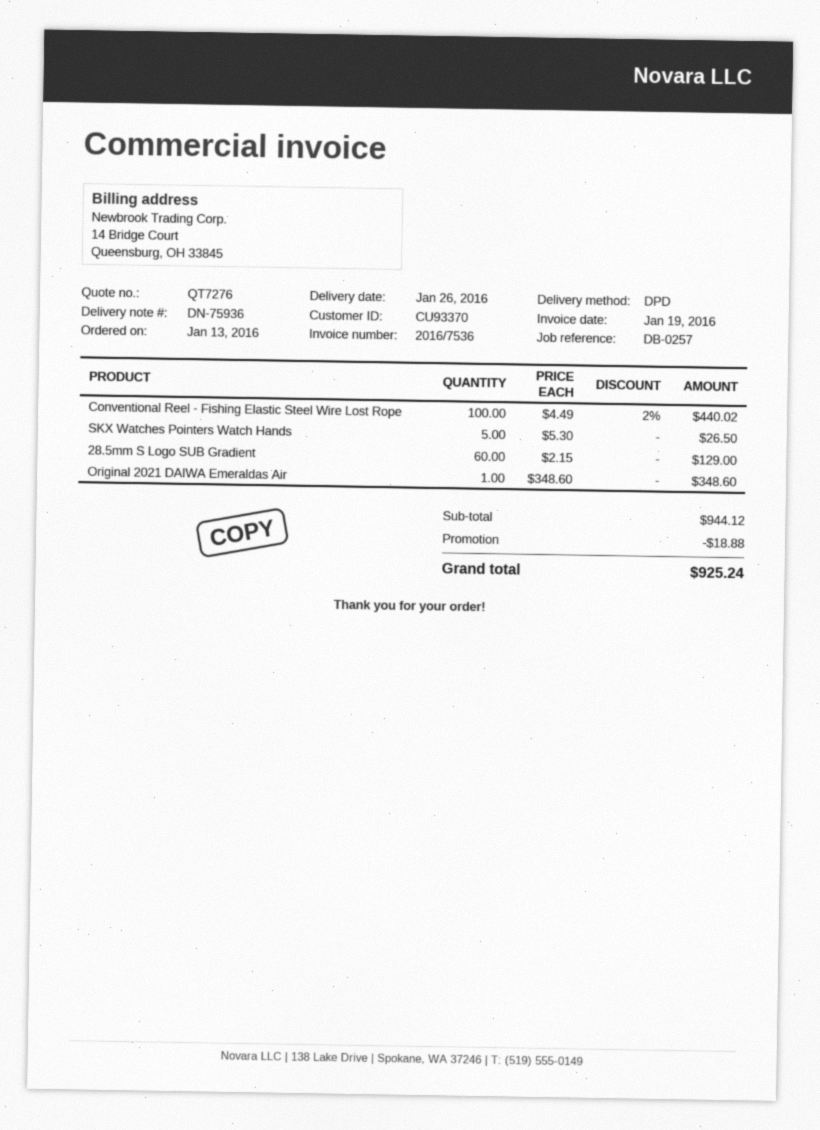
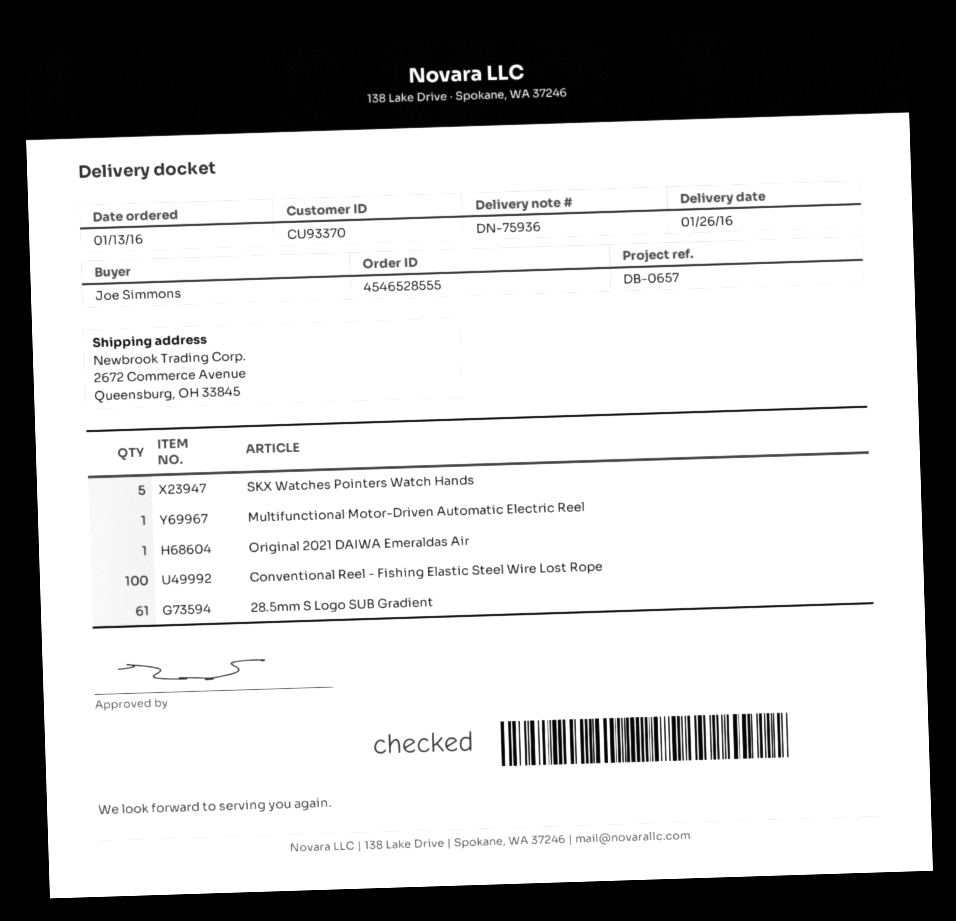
reference: DB-0257 -> DB-0657
28.5mm S Logo SUB Gradient: 60 -> 61
Multifunctional Motor-Driven Automatic Electric Reel: none -> 1

